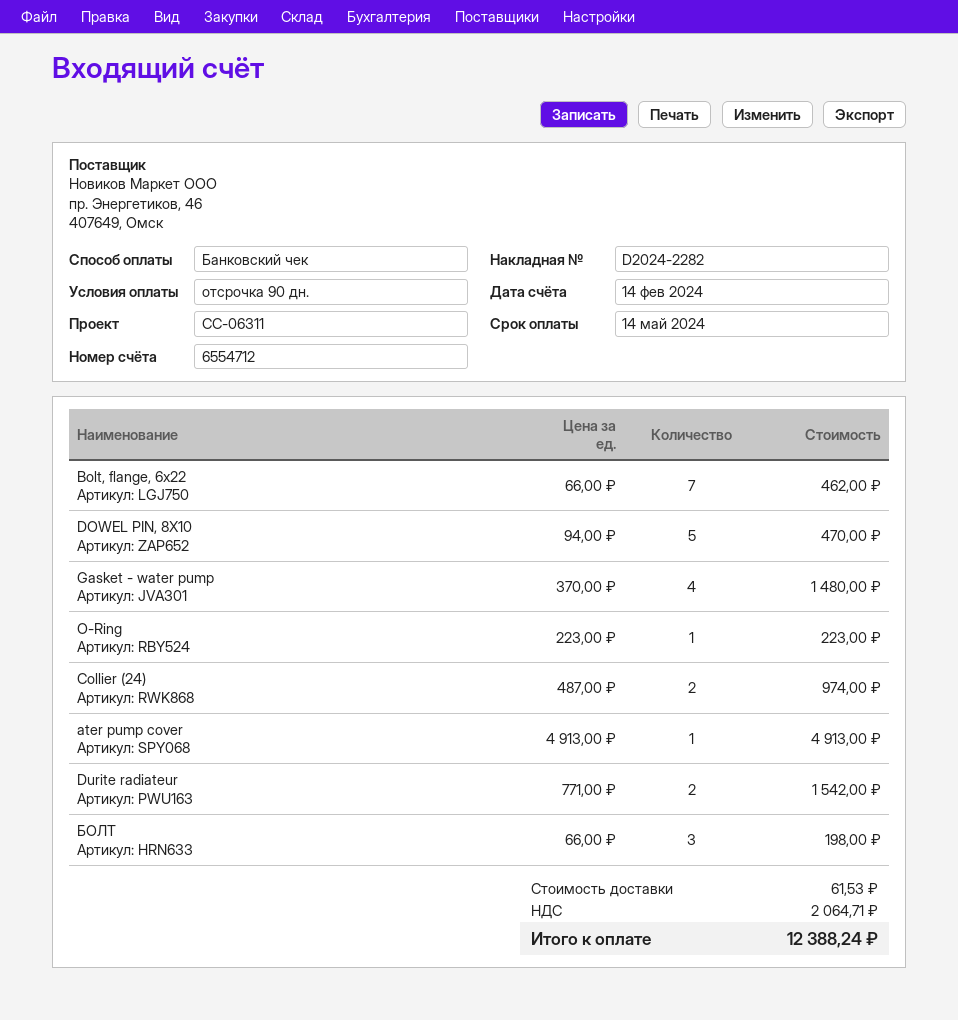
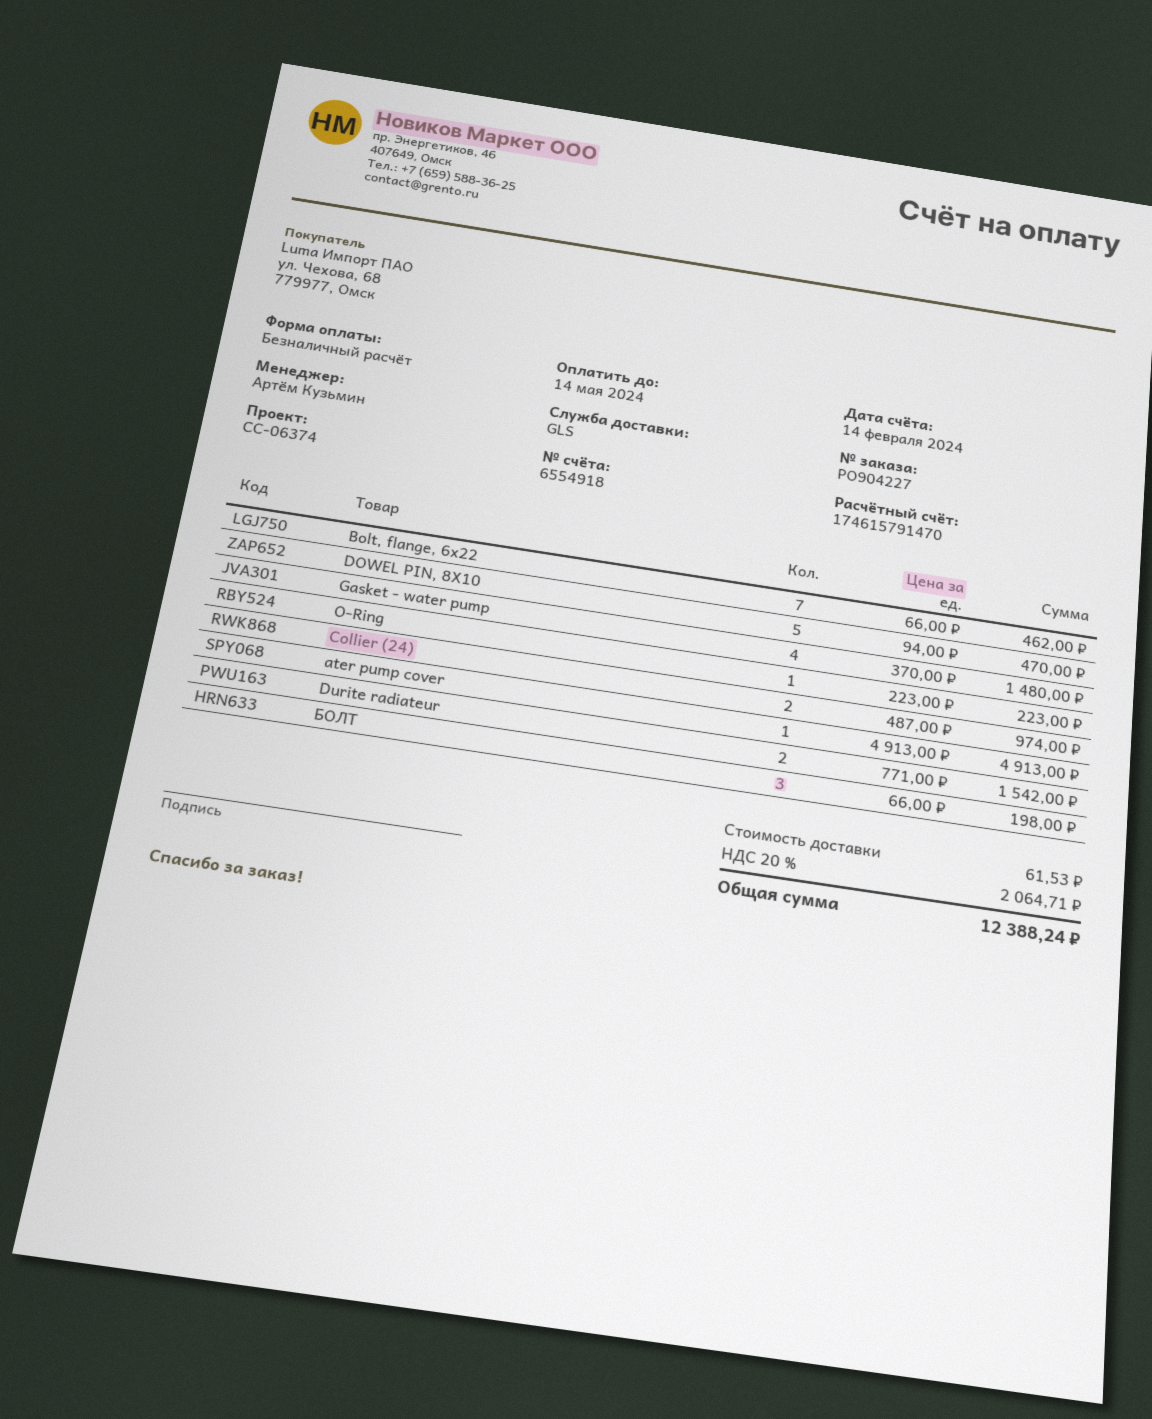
invoice number: 6554712 -> 6554918
reference: CC-06311 -> CC-06374
payment method: cheque -> bank transfer

